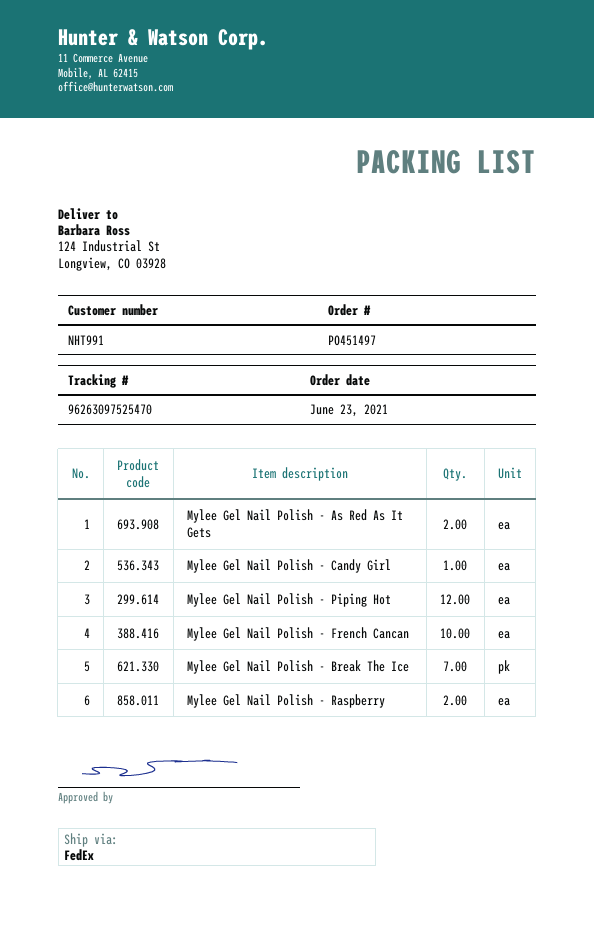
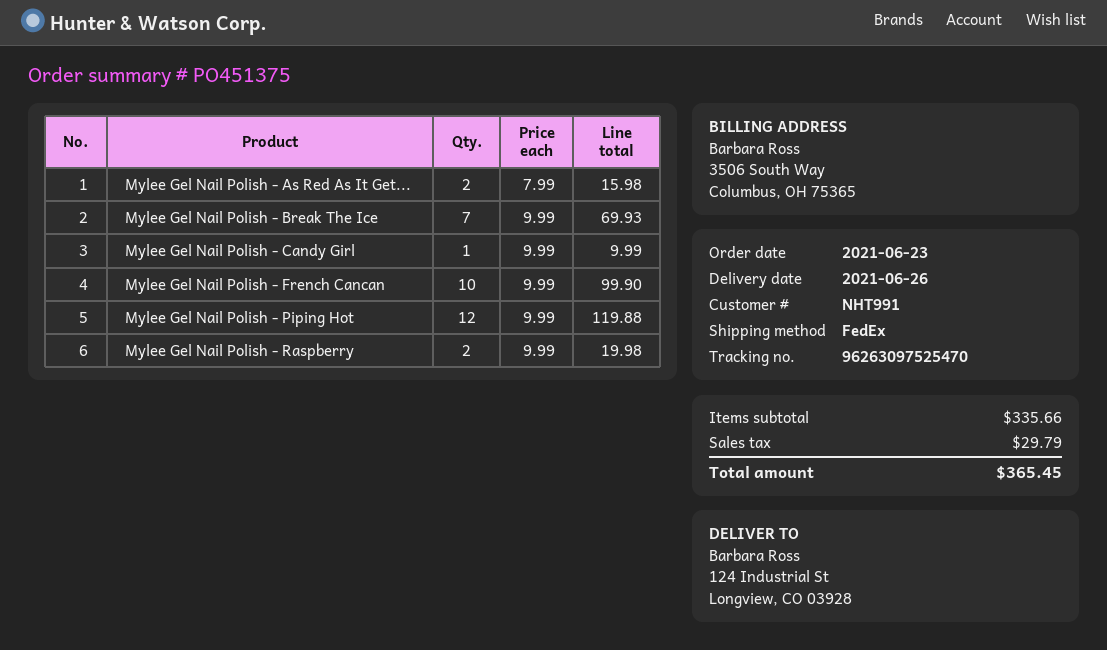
order number: PO451497 -> PO451375

